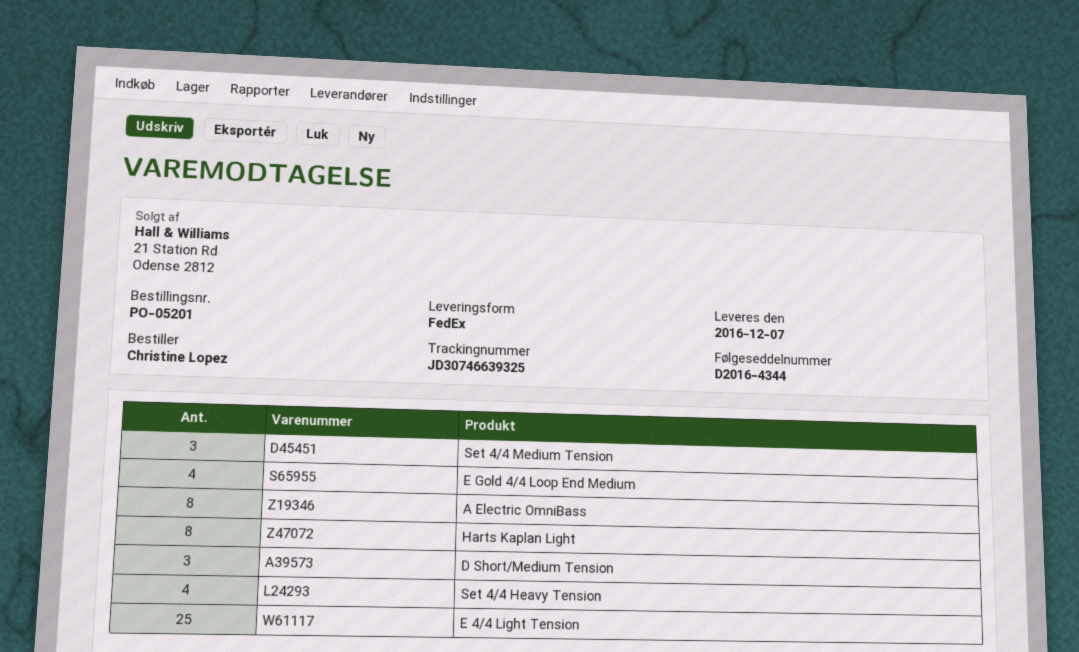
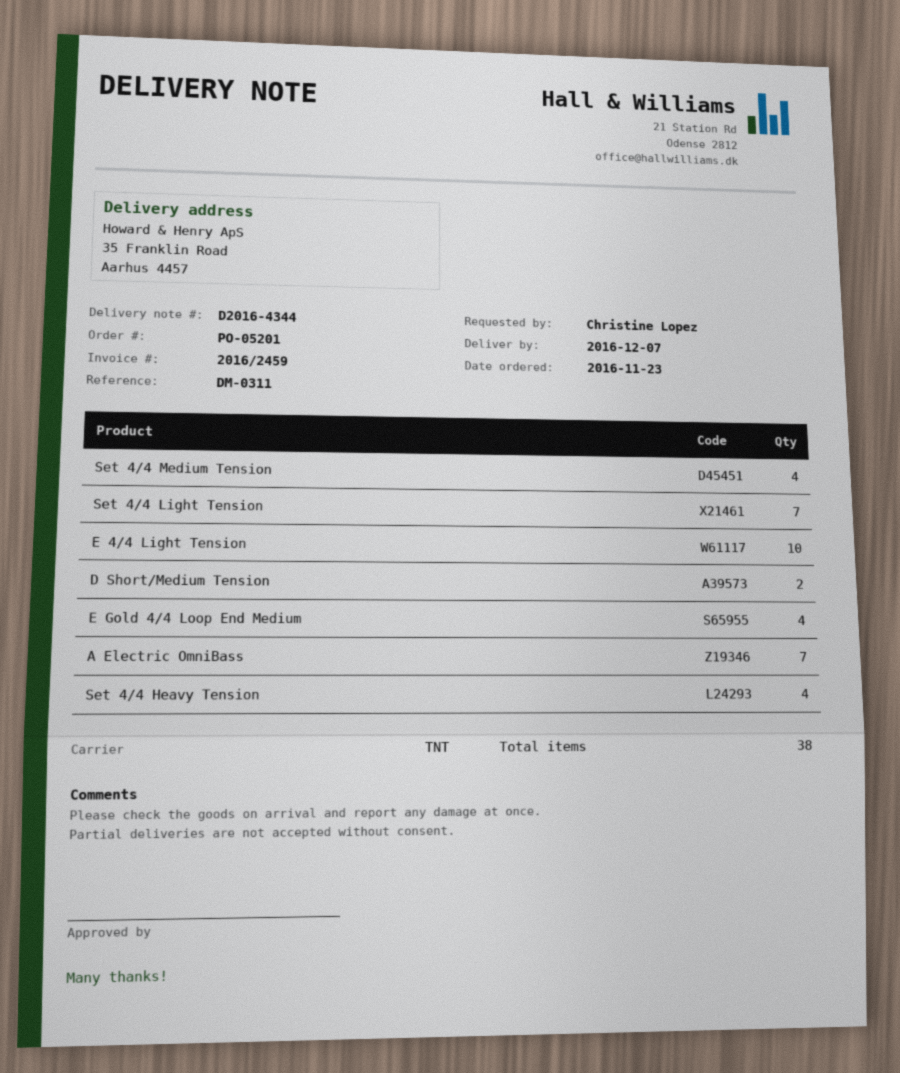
shipping method: FedEx -> TNT
Set 4/4 Medium Tension: 3 -> 4
A Electric OmniBass: 8 -> 7
Harts Kaplan Light: 8 -> none
D Short/Medium Tension: 3 -> 2
E 4/4 Light Tension: 25 -> 10
Set 4/4 Light Tension: none -> 7

